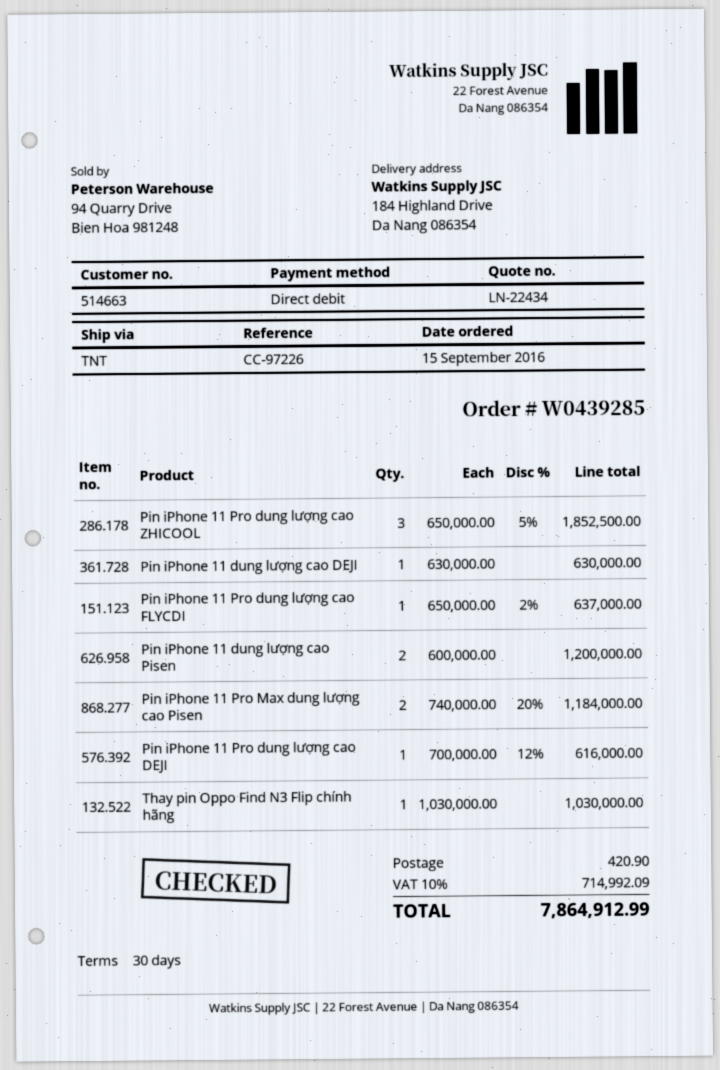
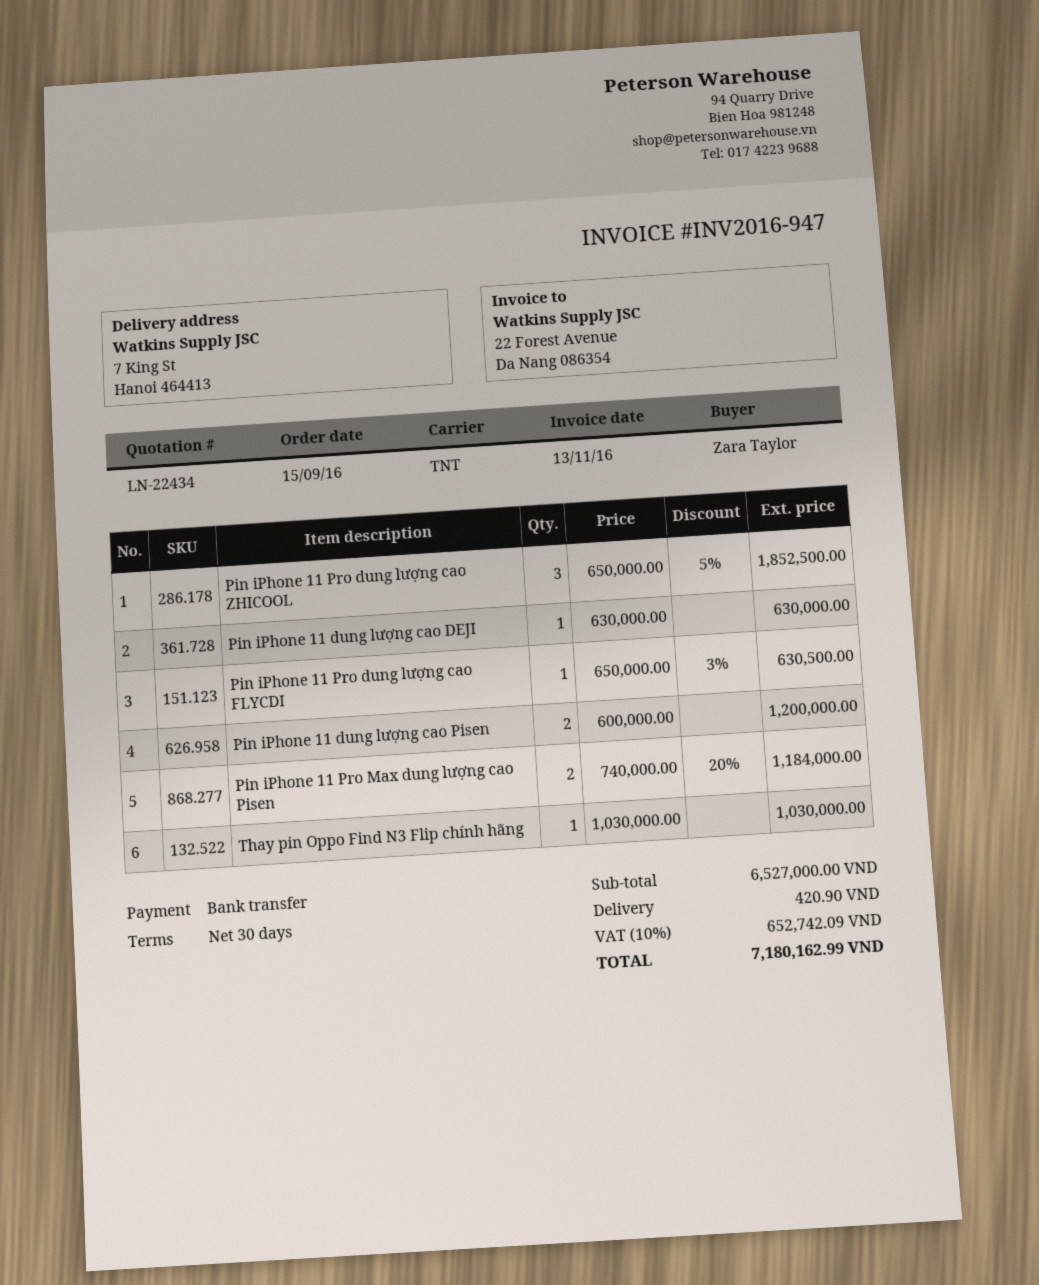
payment method: direct debit -> bank transfer
ship to: 184 Highland Drive, Da Nang 086354 -> 7 King St, Hanoi 464413
Pin iPhone 11 Pro dung lượng cao FLYCDI: 1 x 650000.00 - 2% = 637000.00 -> 1 x 650000.00 - 3% = 630500.00
Pin iPhone 11 Pro dung lượng cao DEJI: 1 x 700000.00 - 12% = 616000.00 -> none
tax: 10% = 714992.09 -> 10% = 652742.09
total: 7864912.99 -> 7180162.99

